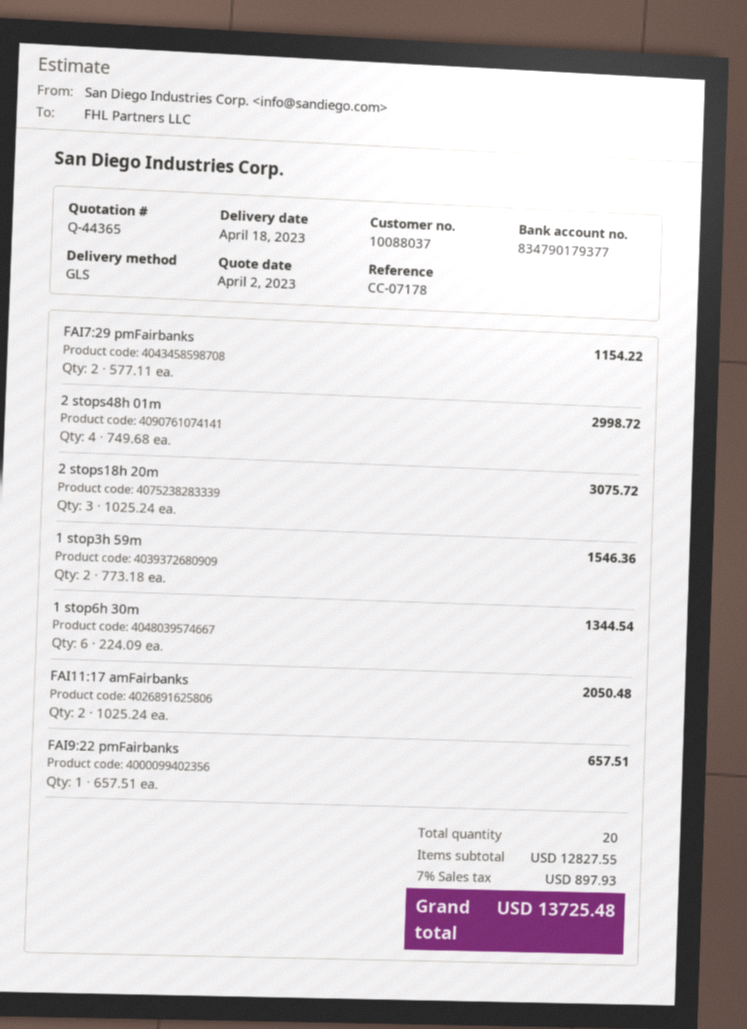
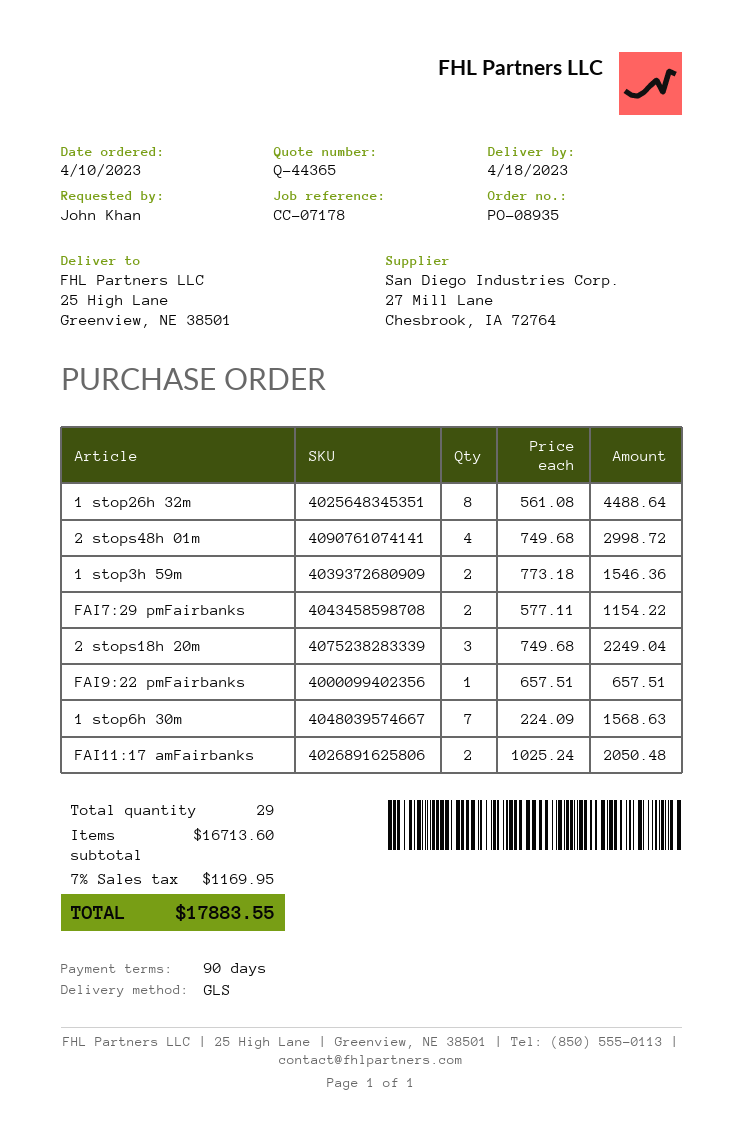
2 stops18h 20m: 3 x 1025.24 = 3075.72 -> 3 x 749.68 = 2249.04
1 stop6h 30m: 6 x 224.09 = 1344.54 -> 7 x 224.09 = 1568.63
1 stop26h 32m: none -> 8 x 561.08 = 4488.64
total quantity: 20 -> 29
subtotal: 12827.55 -> 16713.60
tax: 7% = 897.93 -> 7% = 1169.95
total: 13725.48 -> 17883.55

